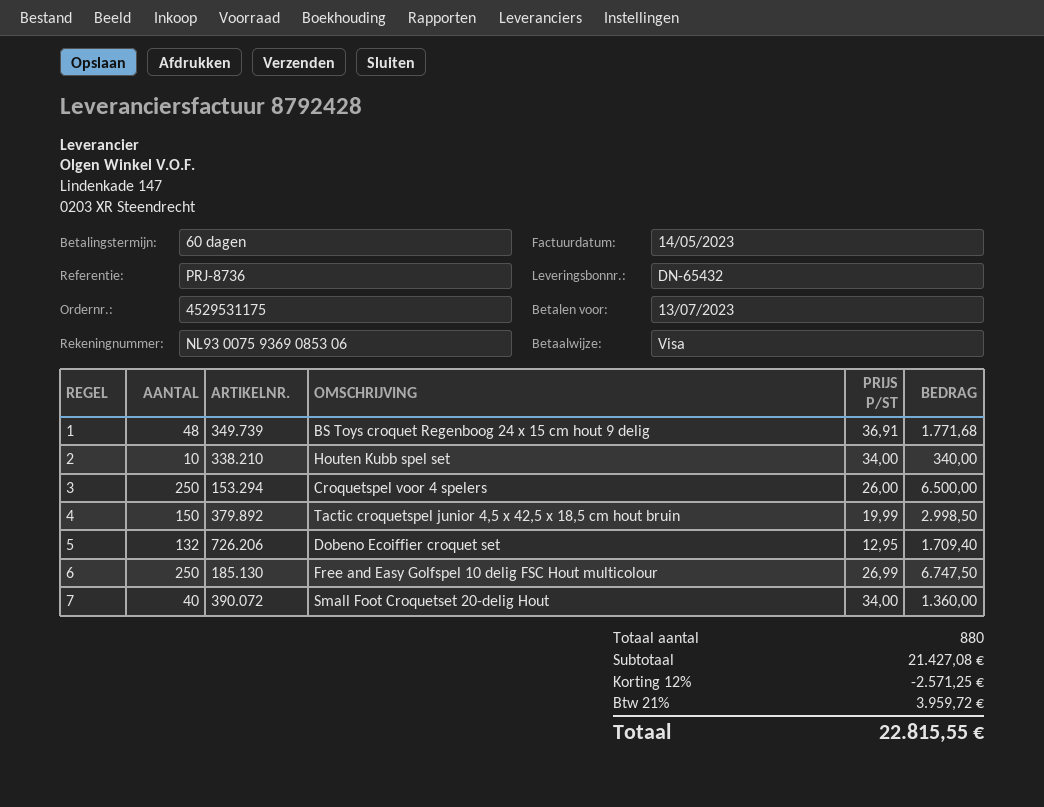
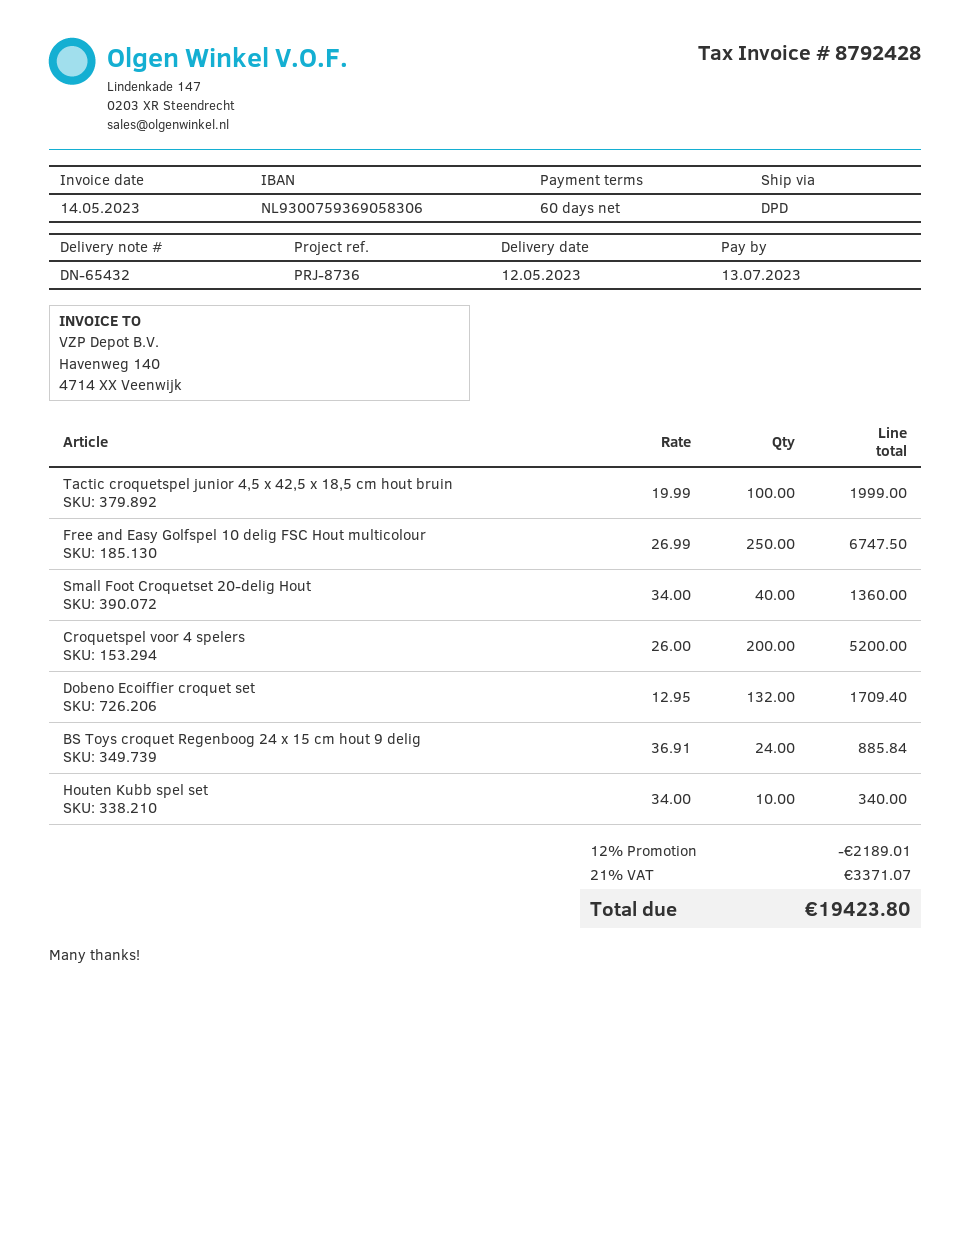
bank account: NL9300759369085306 -> NL9300759369058306
BS Toys croquet Regenboog 24 x 15 cm hout 9 delig: 48 x 36.91 = 1771.68 -> 24 x 36.91 = 885.84
Croquetspel voor 4 spelers: 250 x 26.00 = 6500.00 -> 200 x 26.00 = 5200.00
Tactic croquetspel junior 4,5 x 42,5 x 18,5 cm hout bruin: 150 x 19.99 = 2998.50 -> 100 x 19.99 = 1999.00
discount: 12% = 2571.25 -> 12% = 2189.01
tax: 21% = 3959.72 -> 21% = 3371.07
total: 22815.55 -> 19423.80

